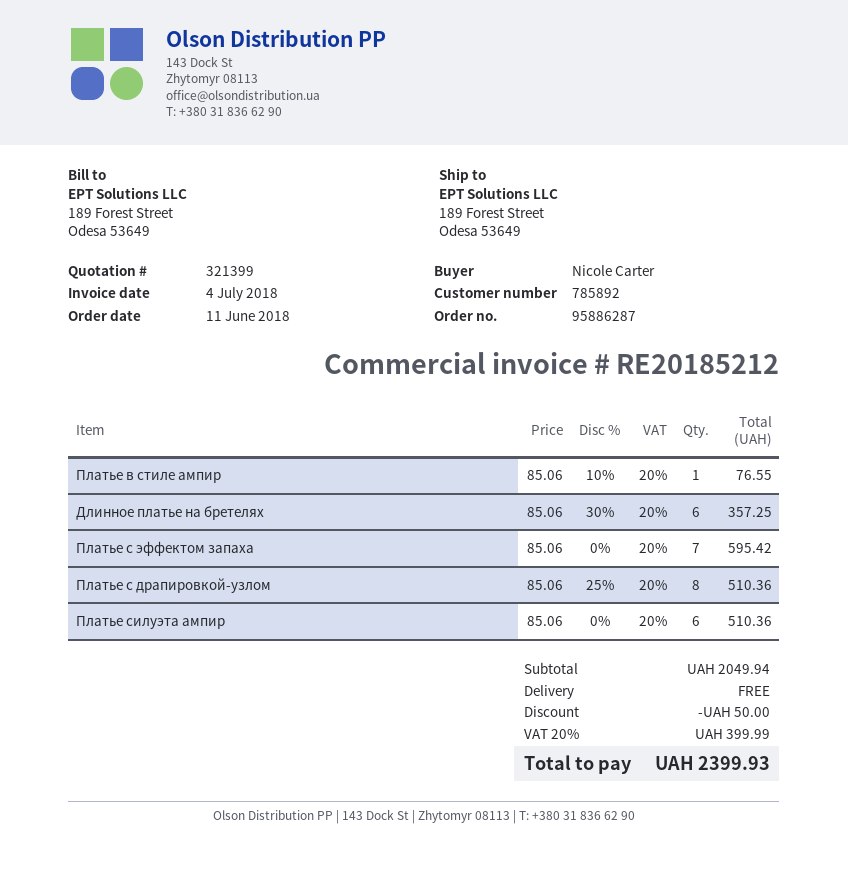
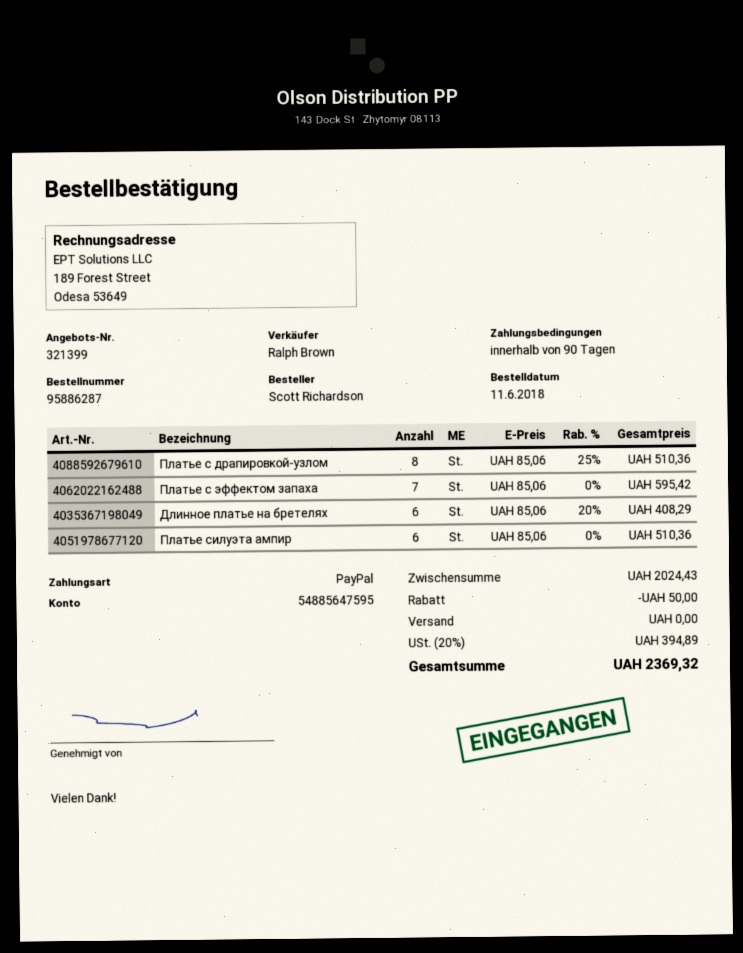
ordered by: Nicole Carter -> Scott Richardson
Платье в стиле ампир: 1 x 85.06 - 10% = 76.55 -> none
Длинное платье на бретелях: 6 x 85.06 - 30% = 357.25 -> 6 x 85.06 - 20% = 408.29
subtotal: 2049.94 -> 2024.43
tax: 20% = 399.99 -> 20% = 394.89
total: 2399.93 -> 2369.32

